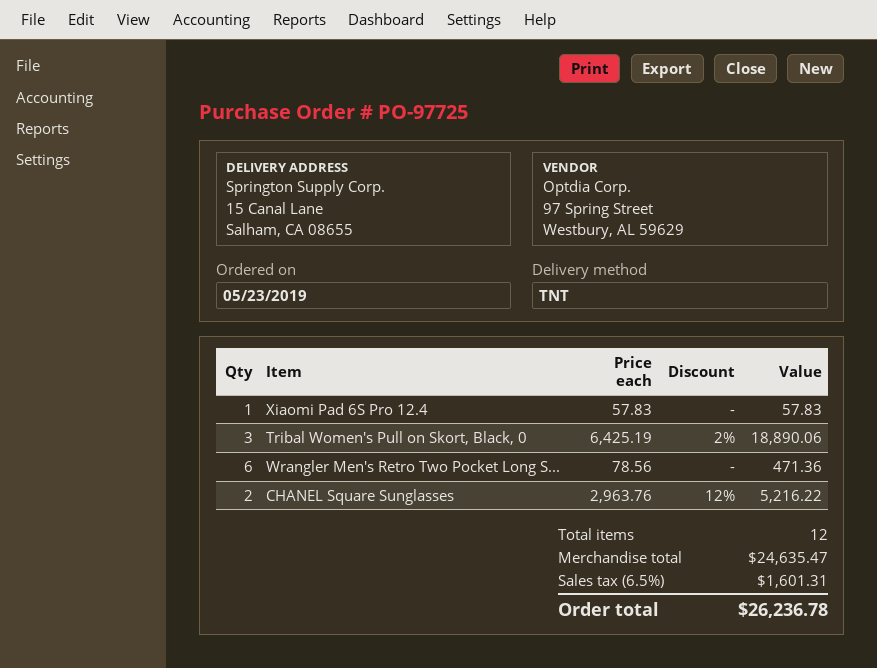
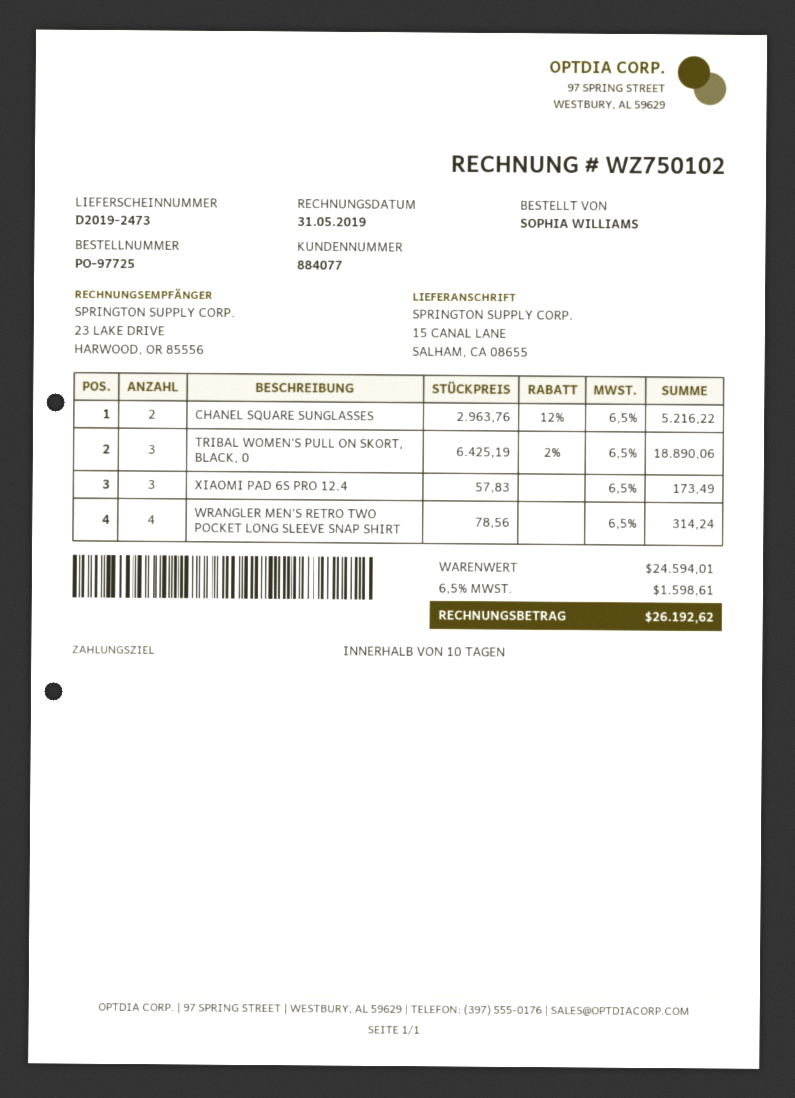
Xiaomi Pad 6S Pro 12.4: 1 x 57.83 = 57.83 -> 3 x 57.83 = 173.49
Wrangler Men's Retro Two Pocket Long S...: 6 x 78.56 = 471.36 -> 4 x 78.56 = 314.24
subtotal: 24635.47 -> 24594.01
tax: 6.5% = 1601.31 -> 6.5% = 1598.61
total: 26236.78 -> 26192.62

